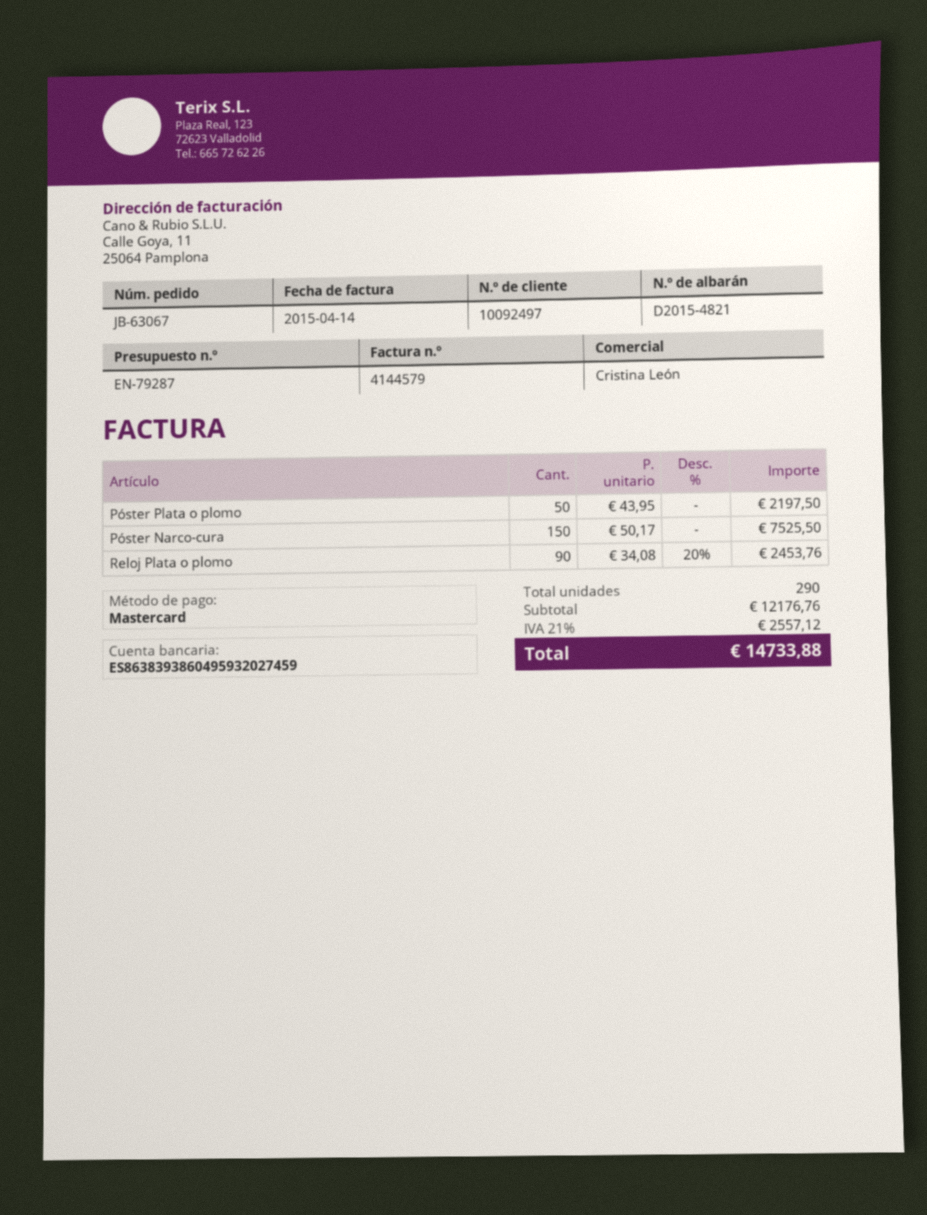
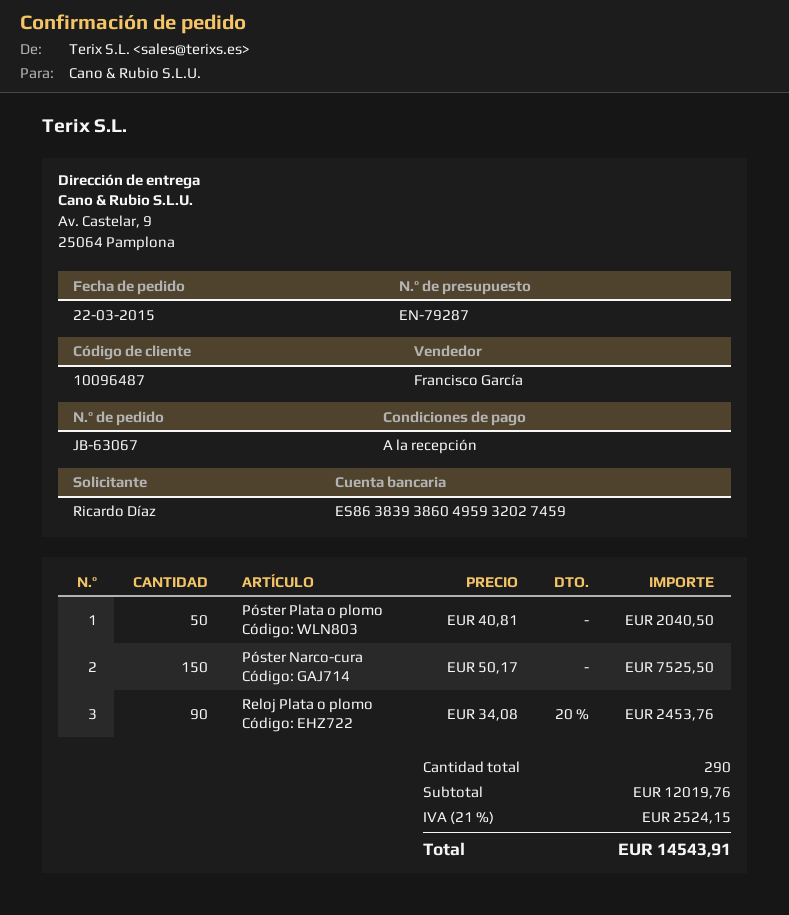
customer number: 10092497 -> 10096487
sales rep: Cristina León -> Francisco García
Póster Plata o plomo: 50 x 43.95 = 2197.50 -> 50 x 40.81 = 2040.50
subtotal: 12176.76 -> 12019.76
tax: 21% = 2557.12 -> 21% = 2524.15
total: 14733.88 -> 14543.91

